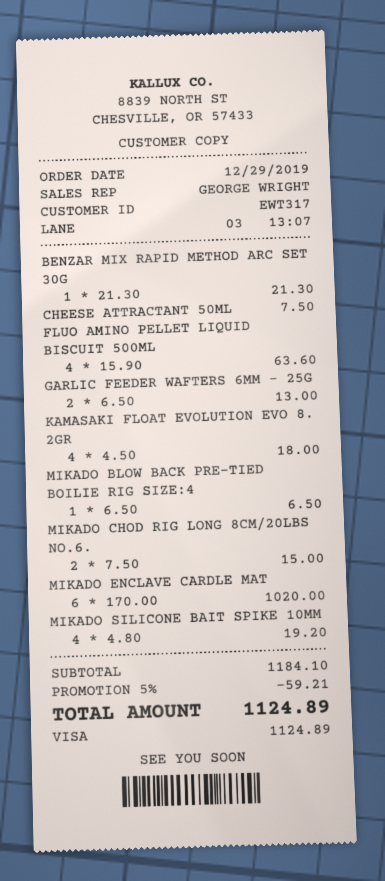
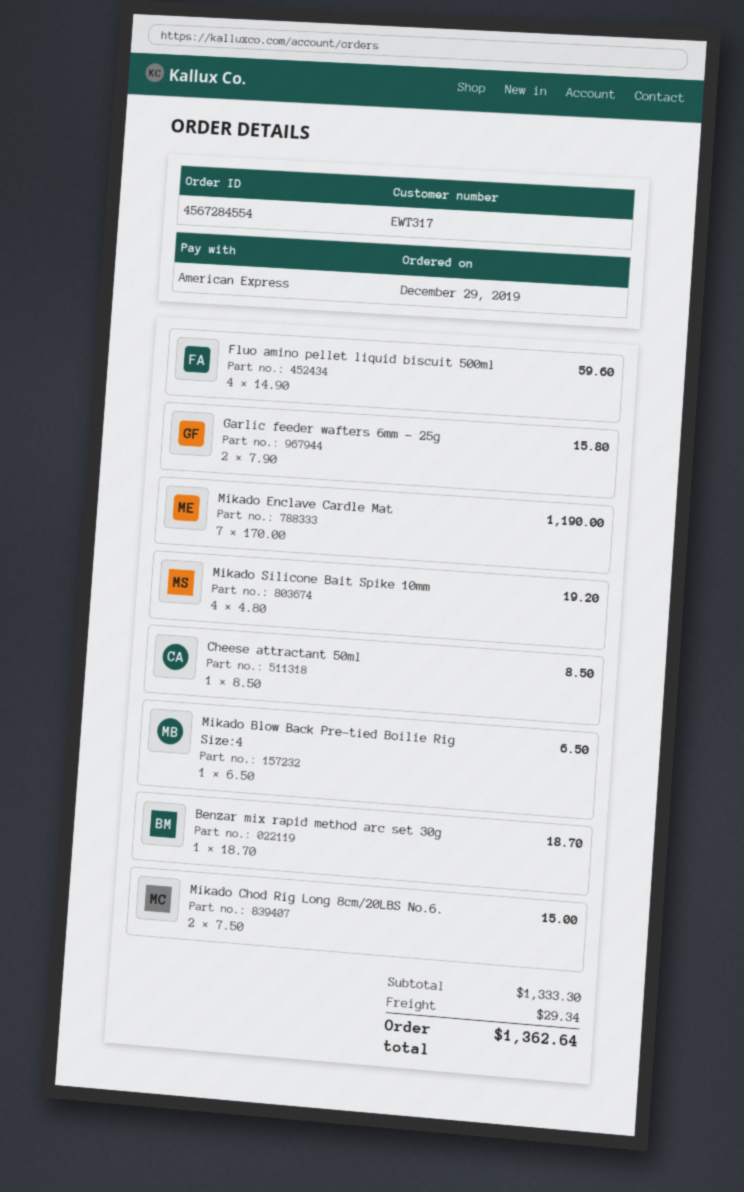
payment method: Visa -> American Express
BENZAR MIX RAPID METHOD ARC SET 30G: 1 x 21.30 = 21.30 -> 1 x 18.70 = 18.70
CHEESE ATTRACTANT 50ML: 1 x 7.50 = 7.50 -> 1 x 8.50 = 8.50
FLUO AMINO PELLET LIQUID BISCUIT 500ML: 4 x 15.90 = 63.60 -> 4 x 14.90 = 59.60
GARLIC FEEDER WAFTERS 6MM - 25G: 2 x 6.50 = 13.00 -> 2 x 7.90 = 15.80
KAMASAKI FLOAT EVOLUTION EVO 8. 2GR: 4 x 4.50 = 18.00 -> none
MIKADO ENCLAVE CARDLE MAT: 6 x 170.00 = 1020.00 -> 7 x 170.00 = 1190.00
subtotal: 1184.10 -> 1333.30
discount: 5% = 59.21 -> none
shipping: none -> 29.34
total: 1124.89 -> 1362.64

